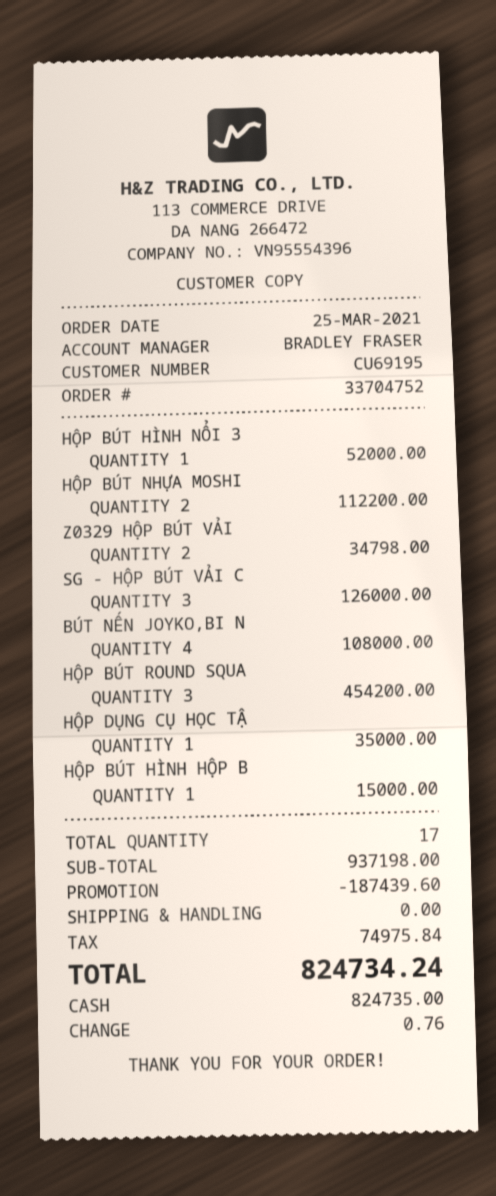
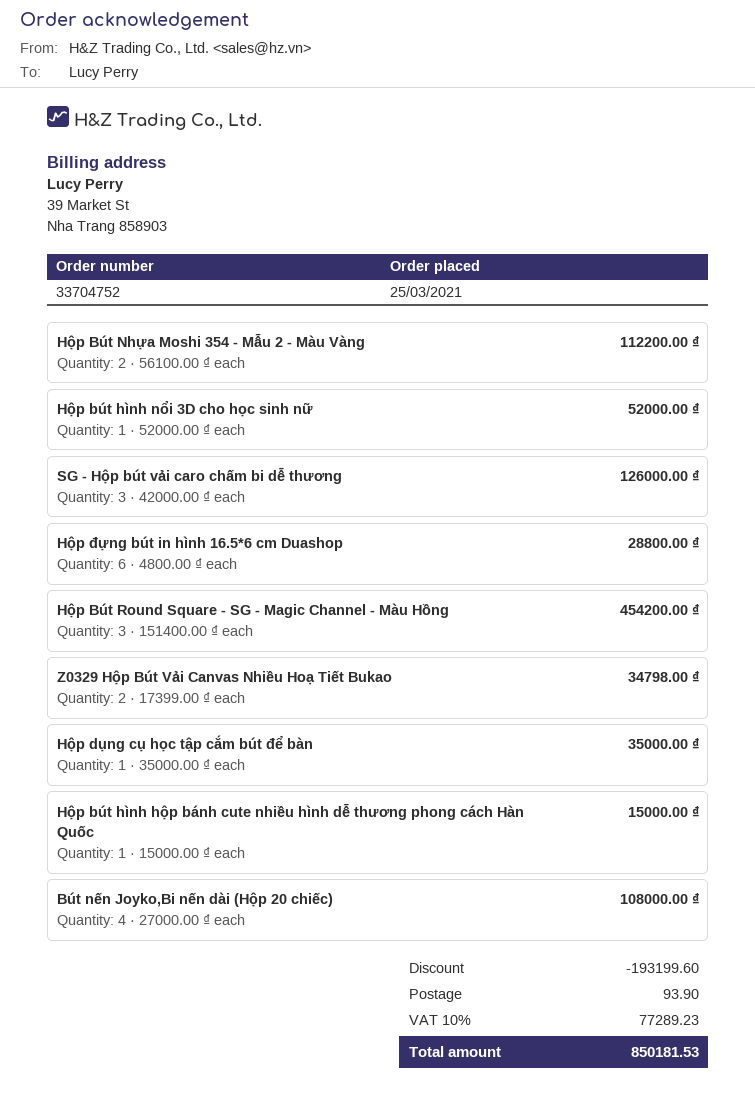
Hộp đựng bút in hình 16.5*6 cm Duashop: none -> 6 for 28800.00
discount: 187439.60 -> 193199.60
shipping: 0.00 -> 93.90
tax: 74975.84 -> 77289.23
total: 824734.24 -> 850181.53

